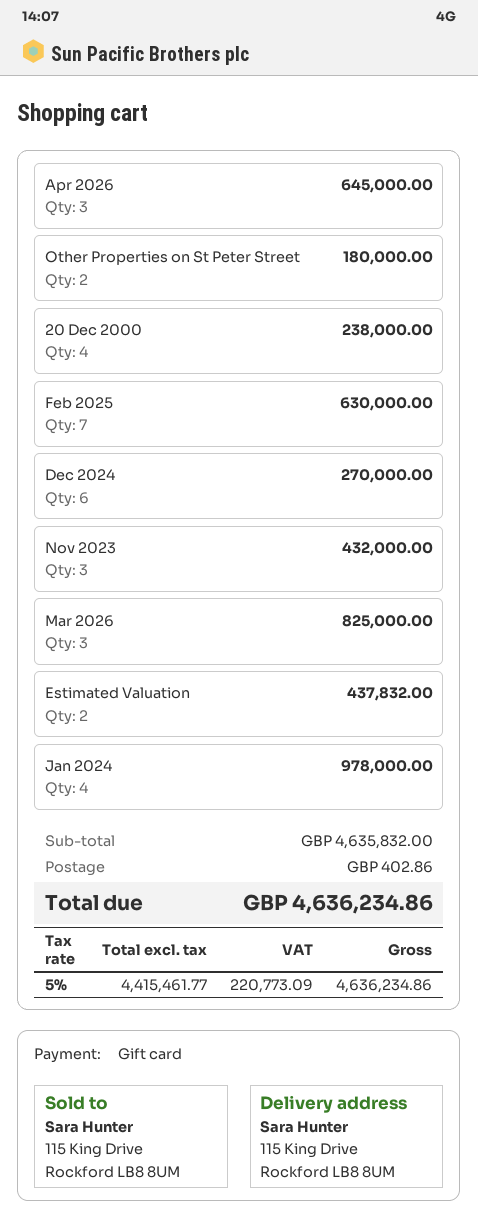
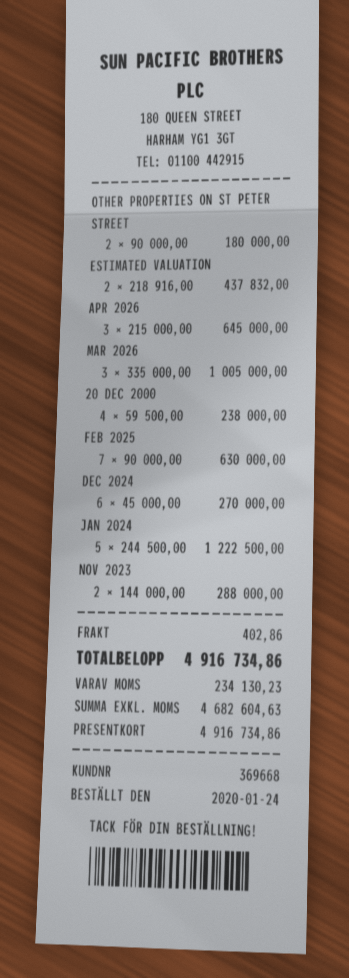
Nov 2023: 3 for 432000.00 -> 2 for 288000.00
Mar 2026: 3 for 825000.00 -> 3 for 1005000.00
Jan 2024: 4 for 978000.00 -> 5 for 1222500.00
net: 4415461.77 -> 4682604.63
tax: 220773.09 -> 234130.23
total: 4636234.86 -> 4916734.86

